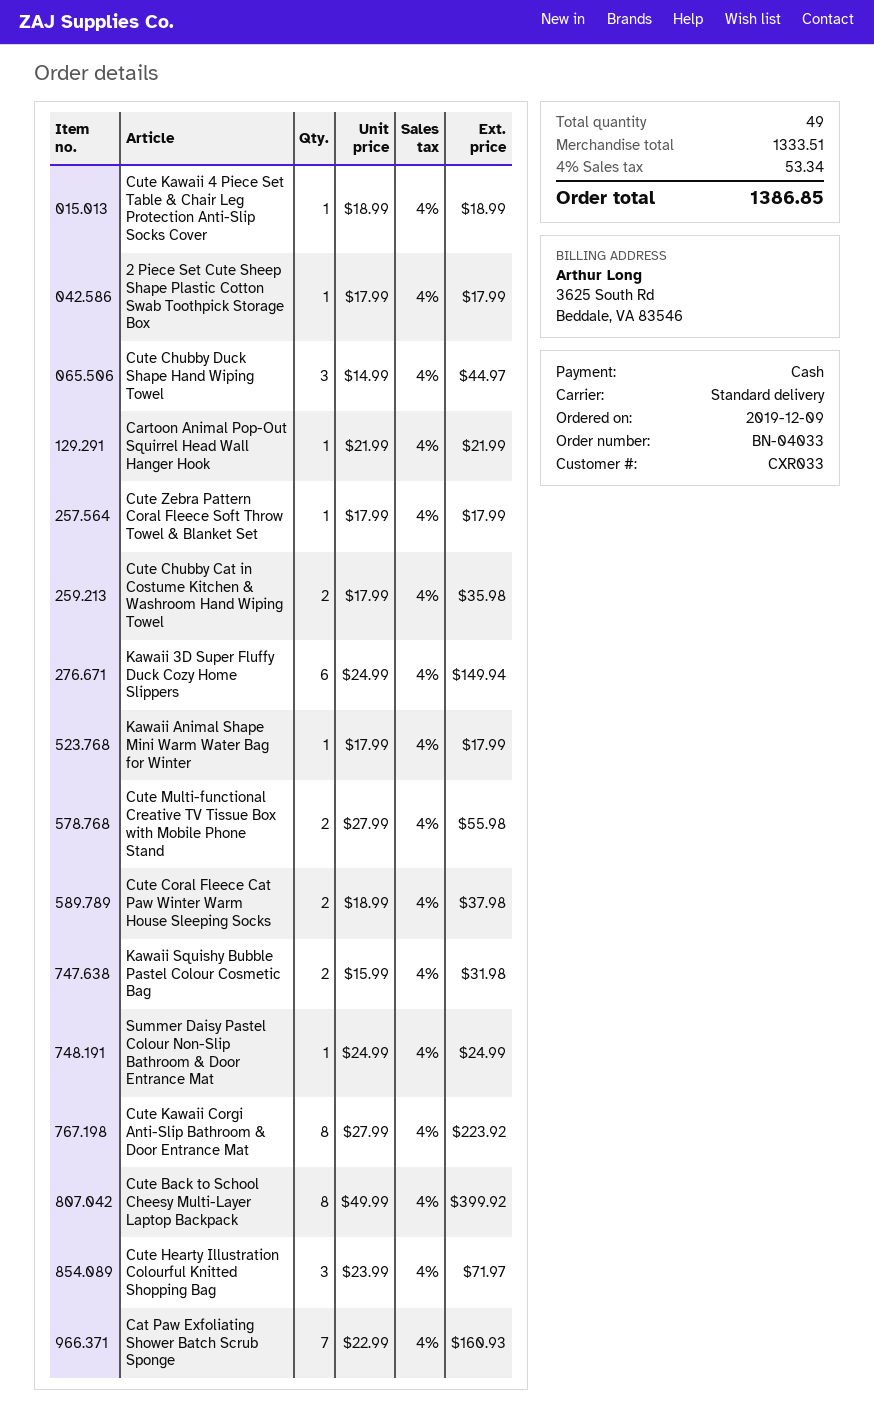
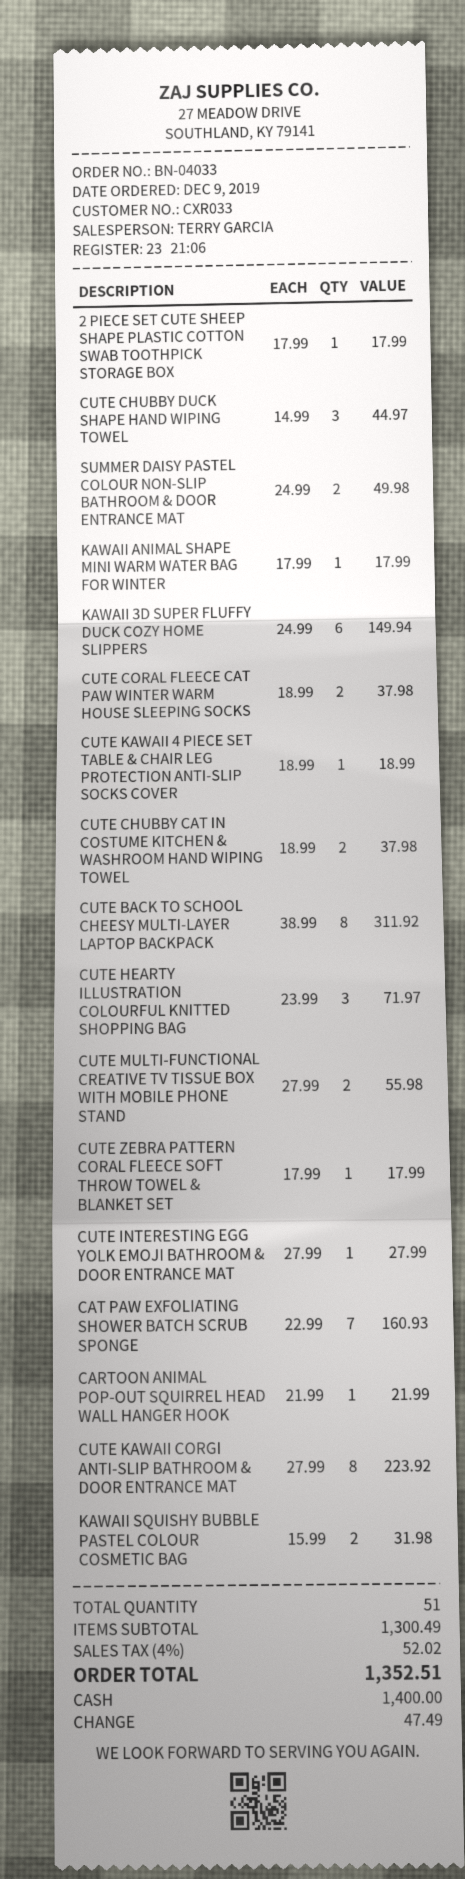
Cute Chubby Cat in Costume Kitchen & Washroom Hand Wiping Towel: 2 x 17.99 = 35.98 -> 2 x 18.99 = 37.98
Summer Daisy Pastel Colour Non-Slip Bathroom & Door Entrance Mat: 1 x 24.99 = 24.99 -> 2 x 24.99 = 49.98
Cute Back to School Cheesy Multi-Layer Laptop Backpack: 8 x 49.99 = 399.92 -> 8 x 38.99 = 311.92
CUTE INTERESTING EGG YOLK EMOJI BATHROOM & DOOR ENTRANCE MAT: none -> 1 x 27.99 = 27.99
total quantity: 49 -> 51
subtotal: 1333.51 -> 1300.49
tax: 4% = 53.34 -> 4% = 52.02
total: 1386.85 -> 1352.51

